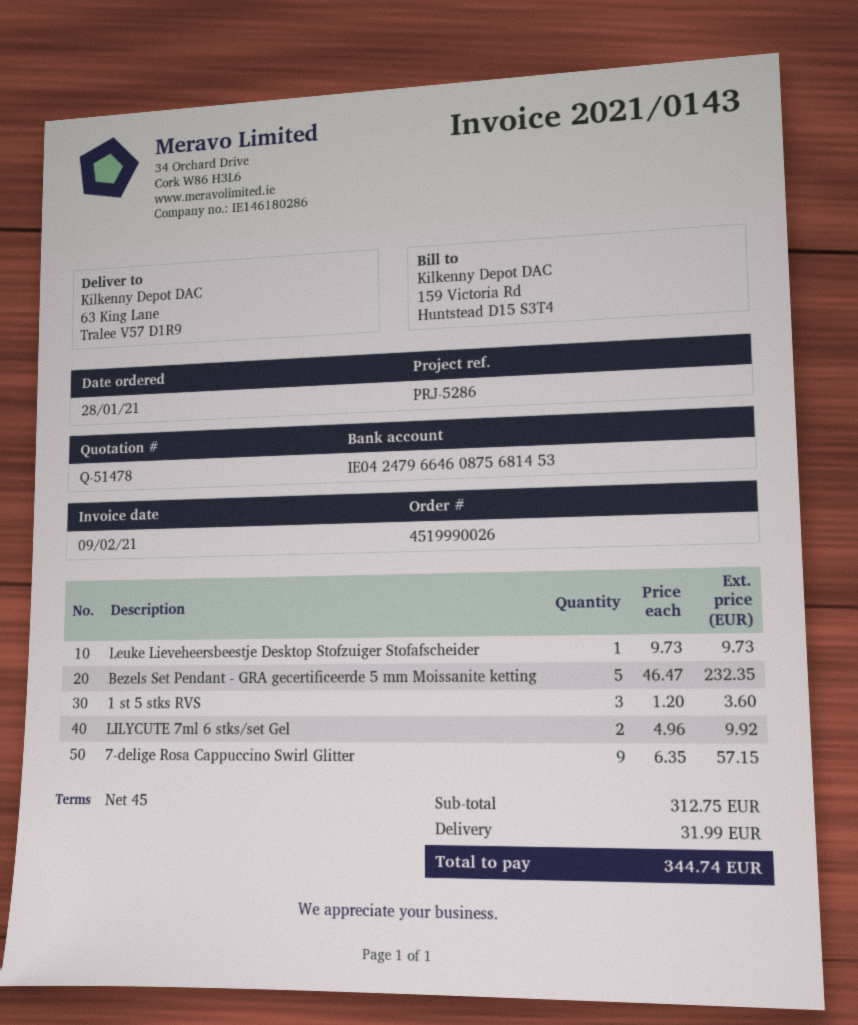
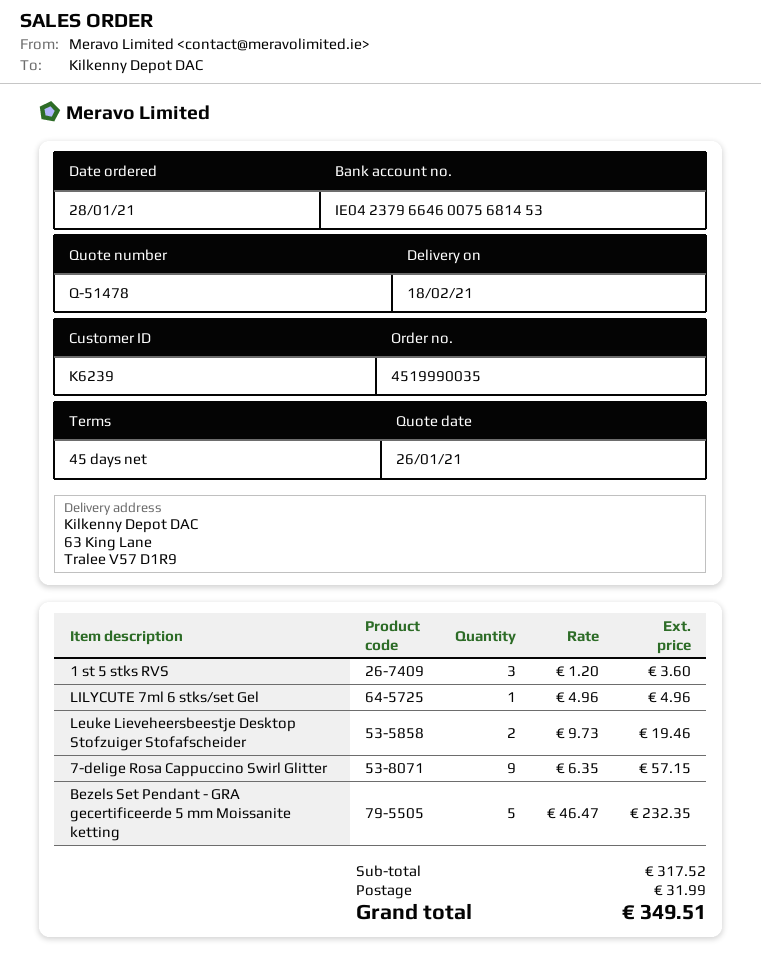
order number: 4519990026 -> 4519990035
bank account: IE04247966460875681453 -> IE04237966460075681453
Leuke Lieveheersbeestje Desktop Stofzuiger Stofafscheider: 1 x 9.73 = 9.73 -> 2 x 9.73 = 19.46
LILYCUTE 7ml 6 stks/set Gel: 2 x 4.96 = 9.92 -> 1 x 4.96 = 4.96
subtotal: 312.75 -> 317.52
total: 344.74 -> 349.51

